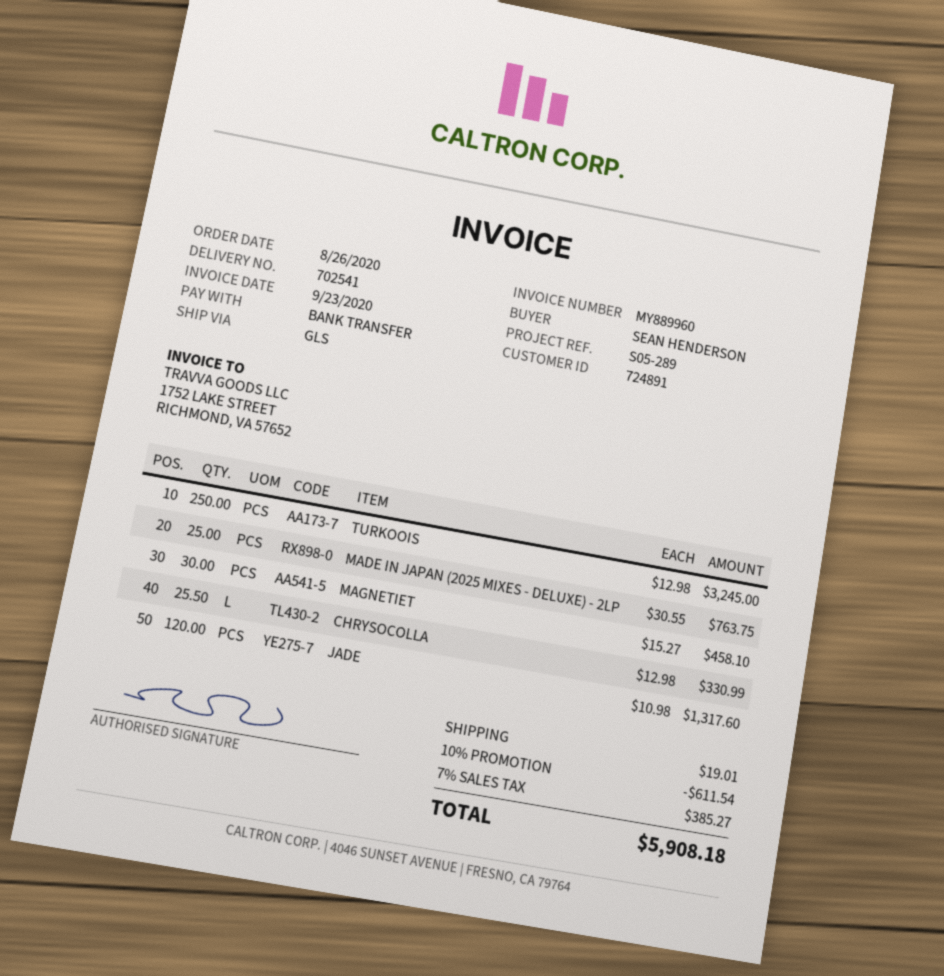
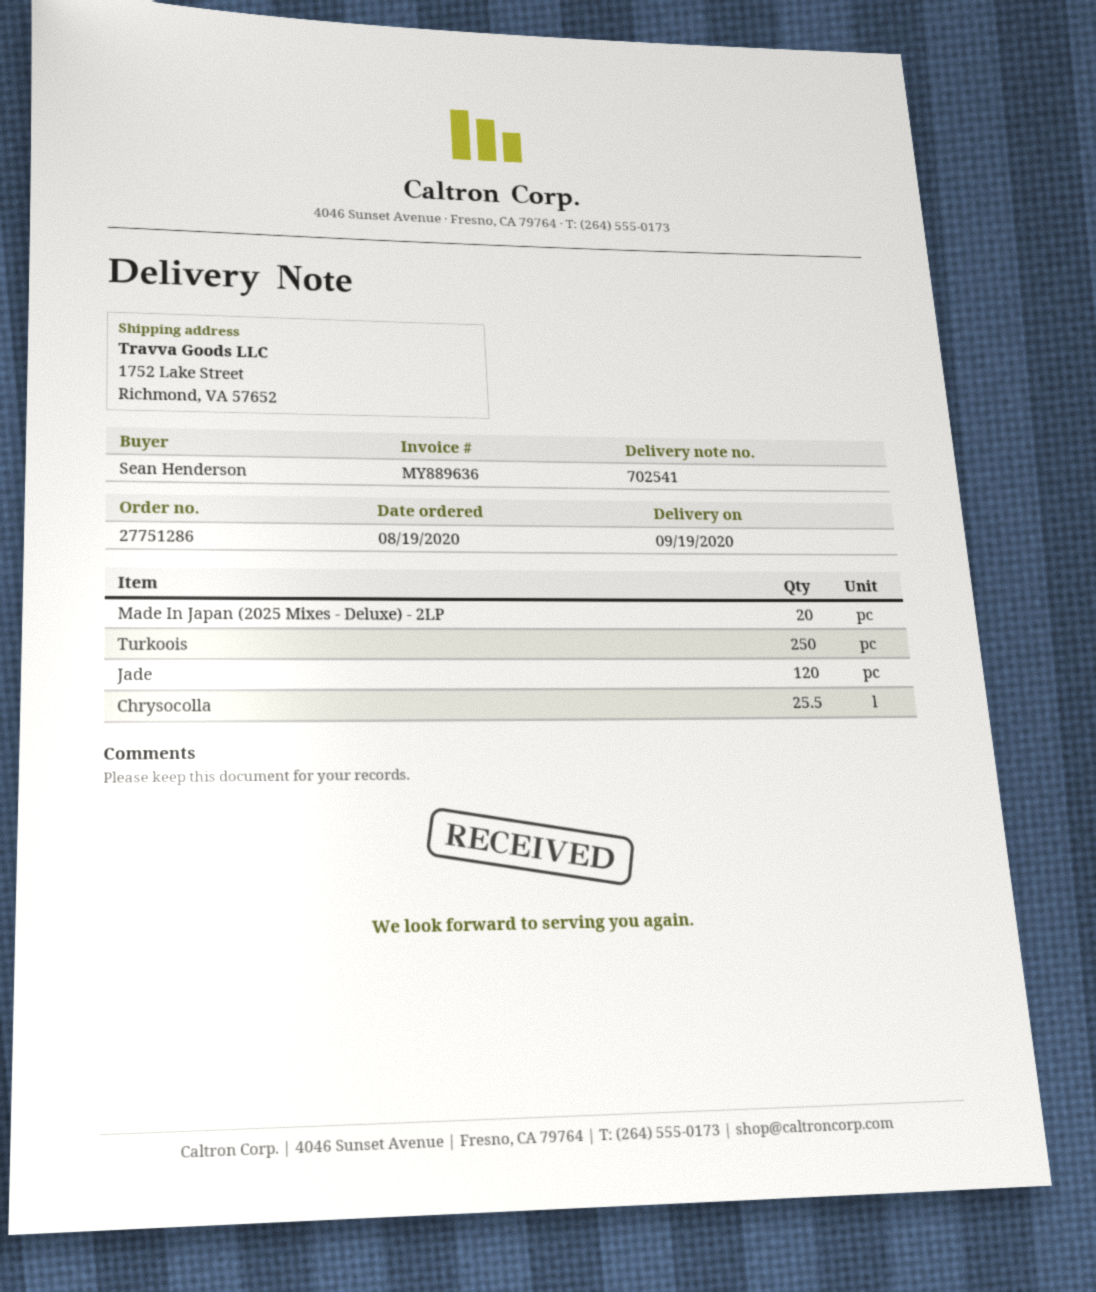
order date: 2020-08-26 -> 2020-08-19
invoice number: MY889960 -> MY889636
MADE IN JAPAN (2025 MIXES - DELUXE) - 2LP: 25 -> 20
MAGNETIET: 30 -> none

